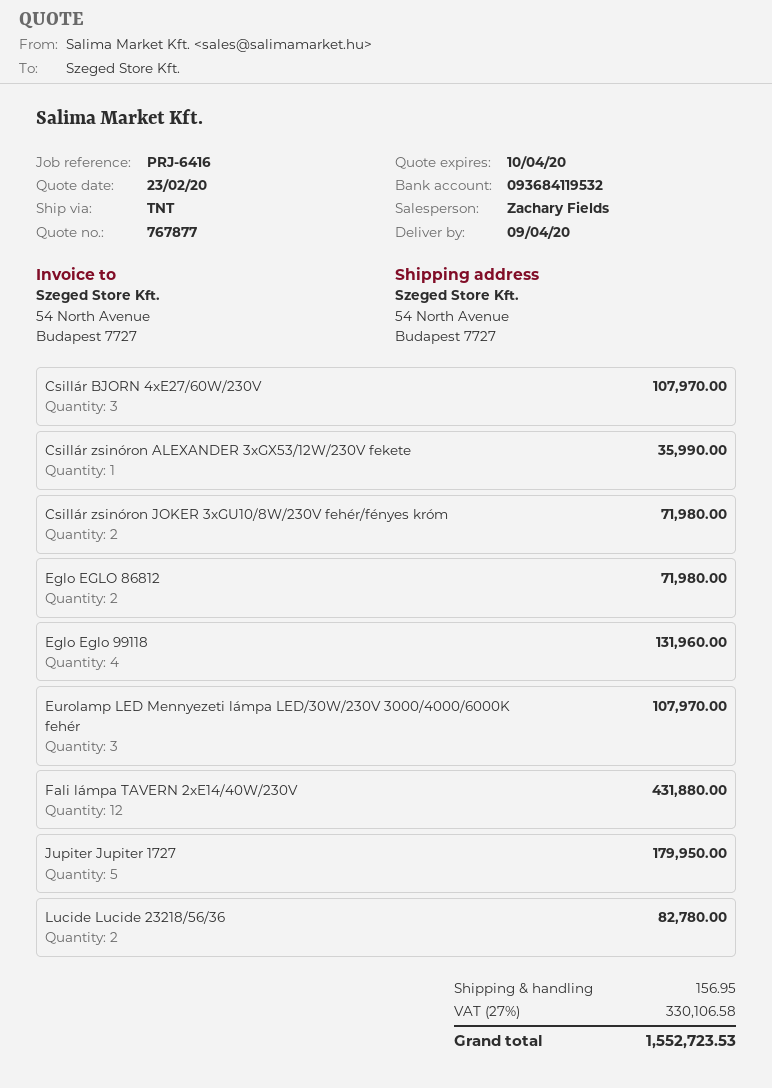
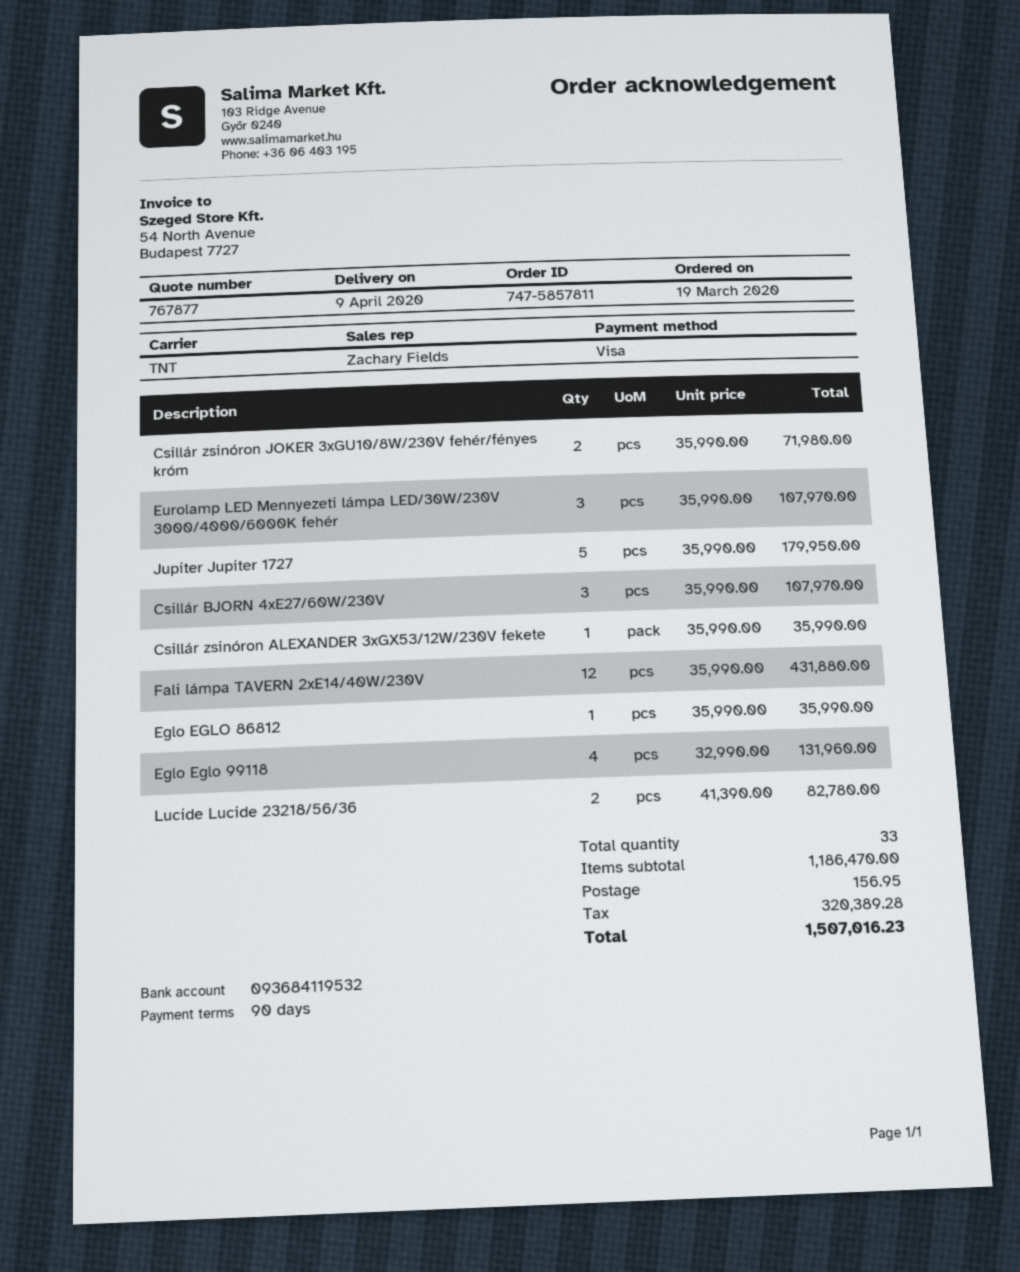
Eglo EGLO 86812: 2 for 71980.00 -> 1 for 35990.00
tax: 330106.58 -> 320389.28
total: 1552723.53 -> 1507016.23

